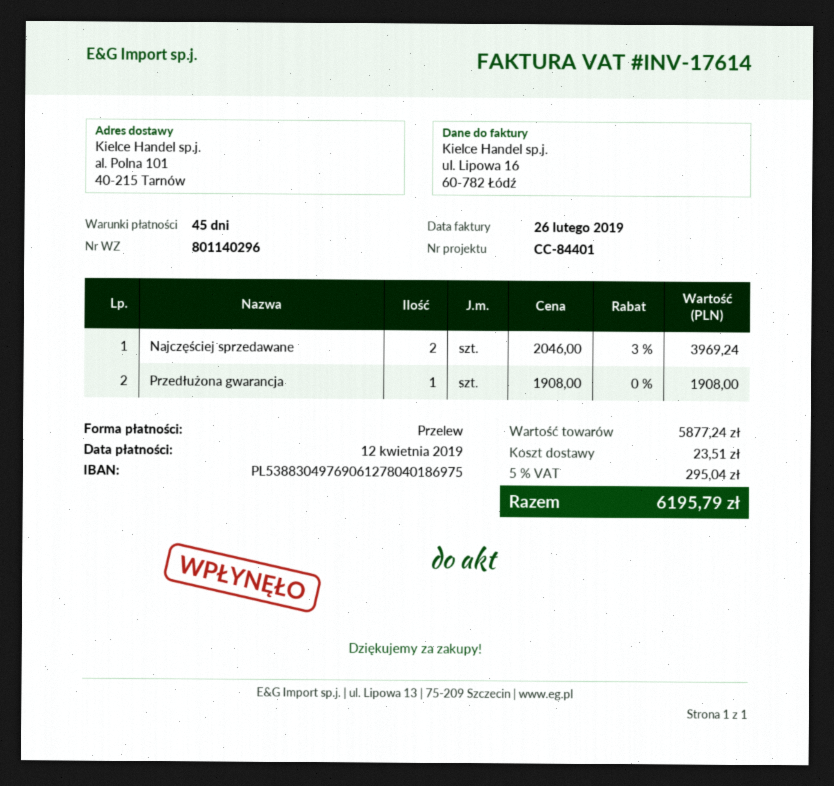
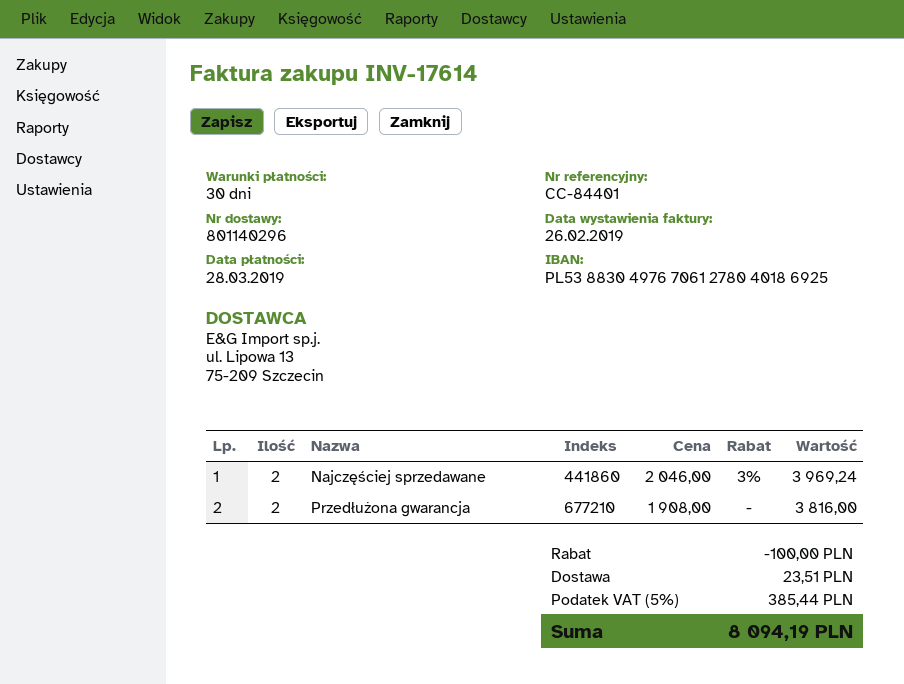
payment terms: 45 days -> 30 days
due date: 2019-04-12 -> 2019-03-28
bank account: PL53883049769061278040186975 -> PL53883049767061278040186925
Przedłużona gwarancja: 1 x 1908.00 = 1908.00 -> 2 x 1908.00 = 3816.00
discount: none -> 100.00
tax: 5% = 295.04 -> 5% = 385.44
total: 6195.79 -> 8094.19

